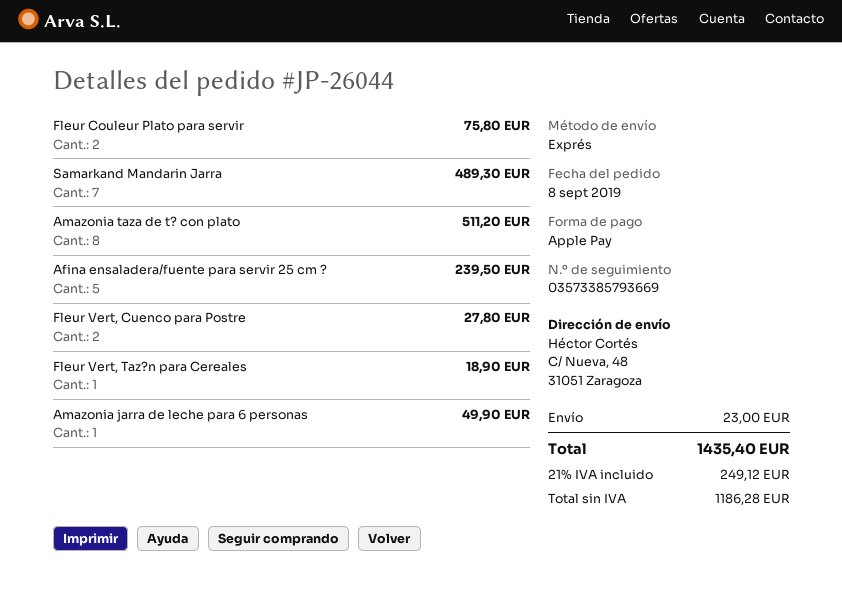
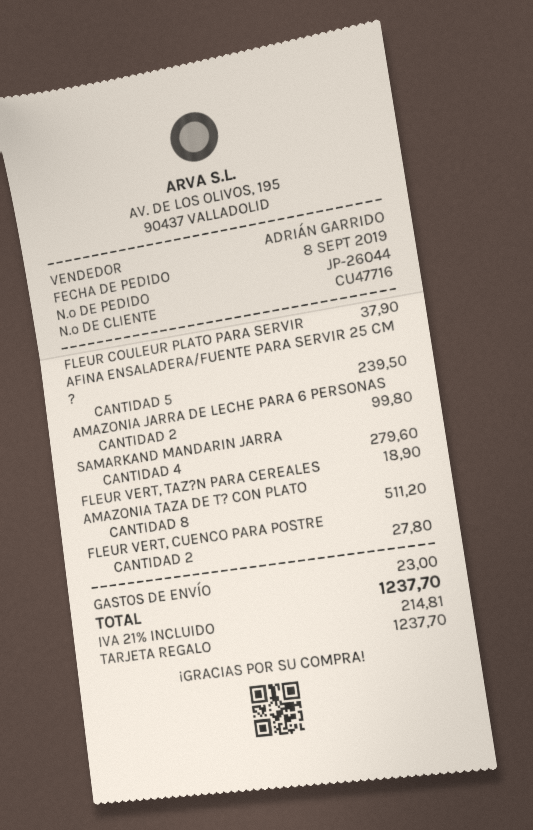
payment method: Apple Pay -> gift card
Fleur Couleur Plato para servir: 2 for 75.80 -> 1 for 37.90
Samarkand Mandarin Jarra: 7 for 489.30 -> 4 for 279.60
Amazonia jarra de leche para 6 personas: 1 for 49.90 -> 2 for 99.80
tax: 21% = 249.12 -> 21% = 214.81
total: 1435.40 -> 1237.70

